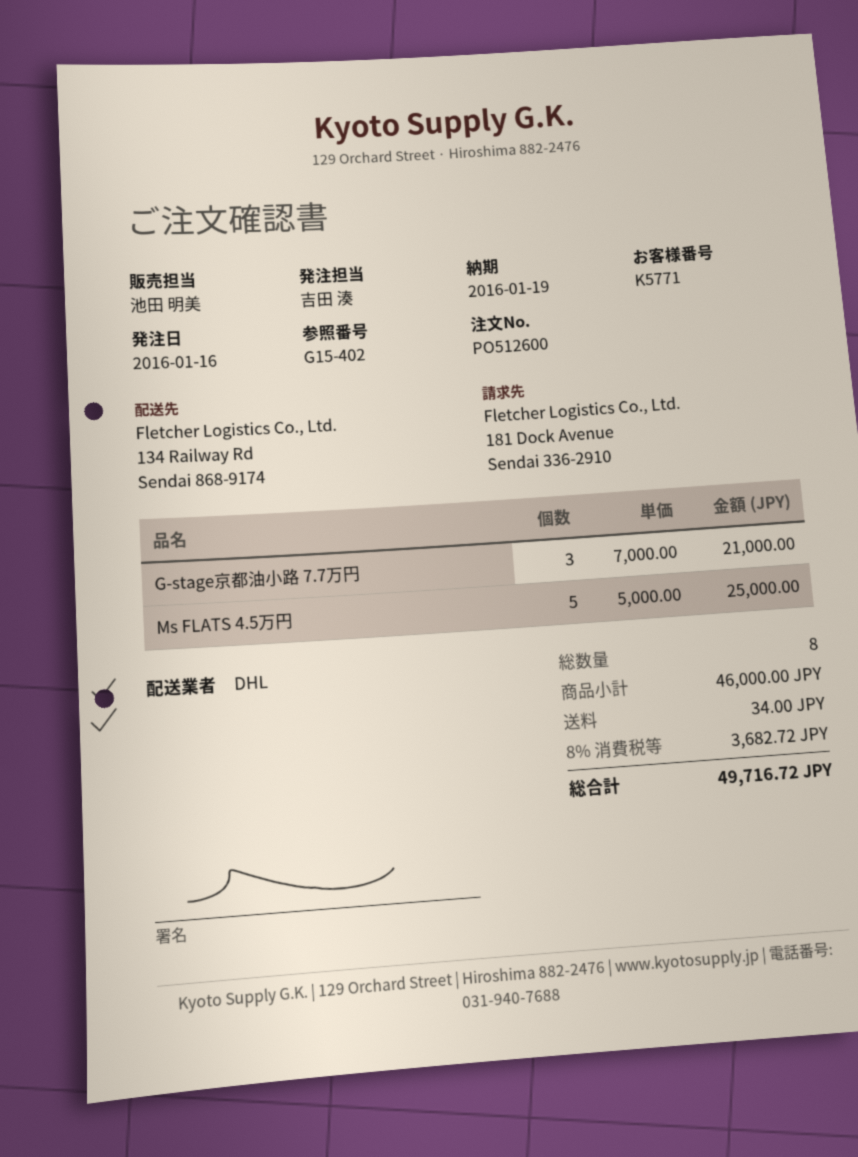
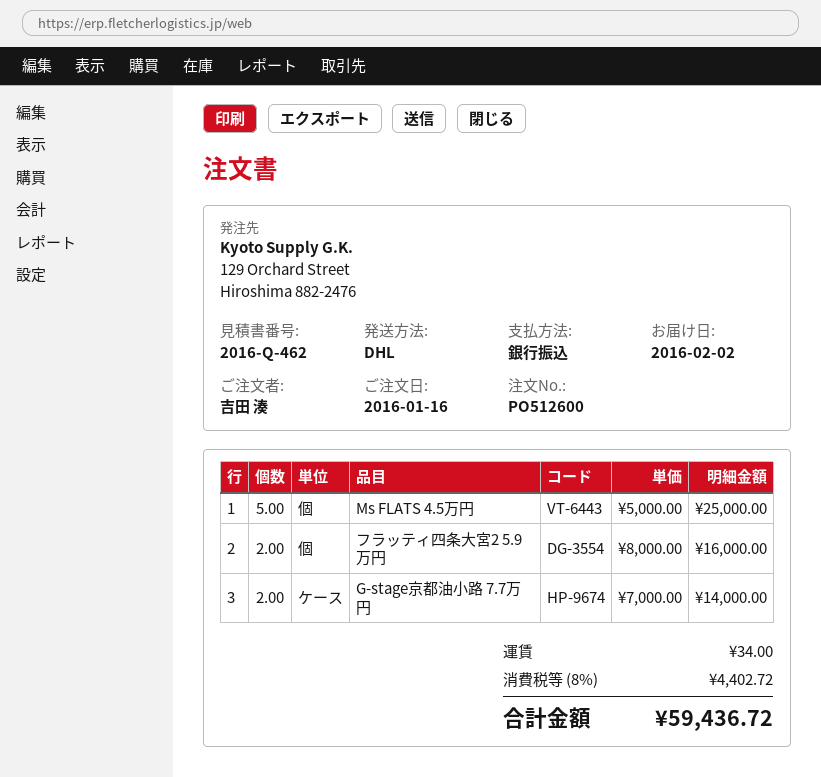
delivery date: 2016-01-19 -> 2016-02-02
G-stage京都油小路 7.7万円: 3 x 7000.00 = 21000.00 -> 2 x 7000.00 = 14000.00
フラッティ四条大宮2 5.9万円: none -> 2 x 8000.00 = 16000.00
tax: 8% = 3682.72 -> 8% = 4402.72
total: 49716.72 -> 59436.72

